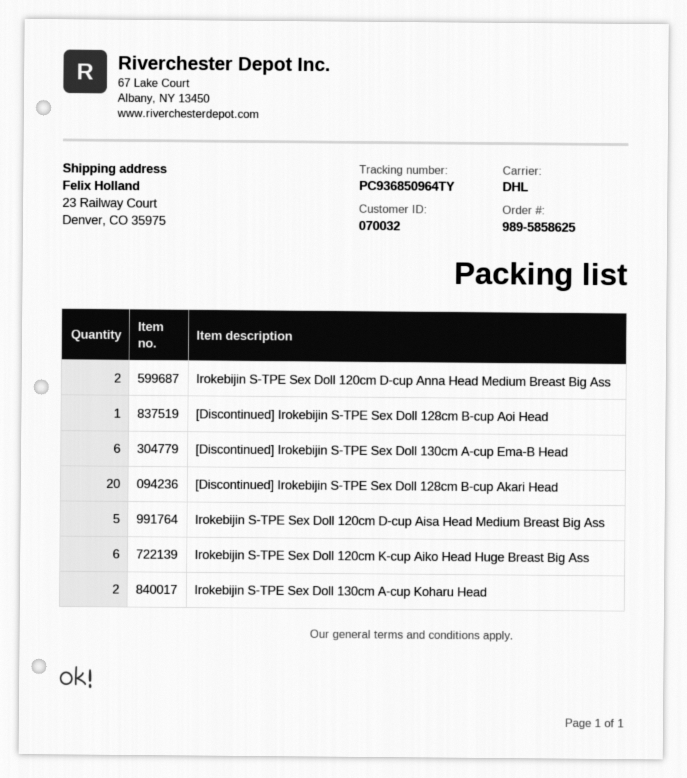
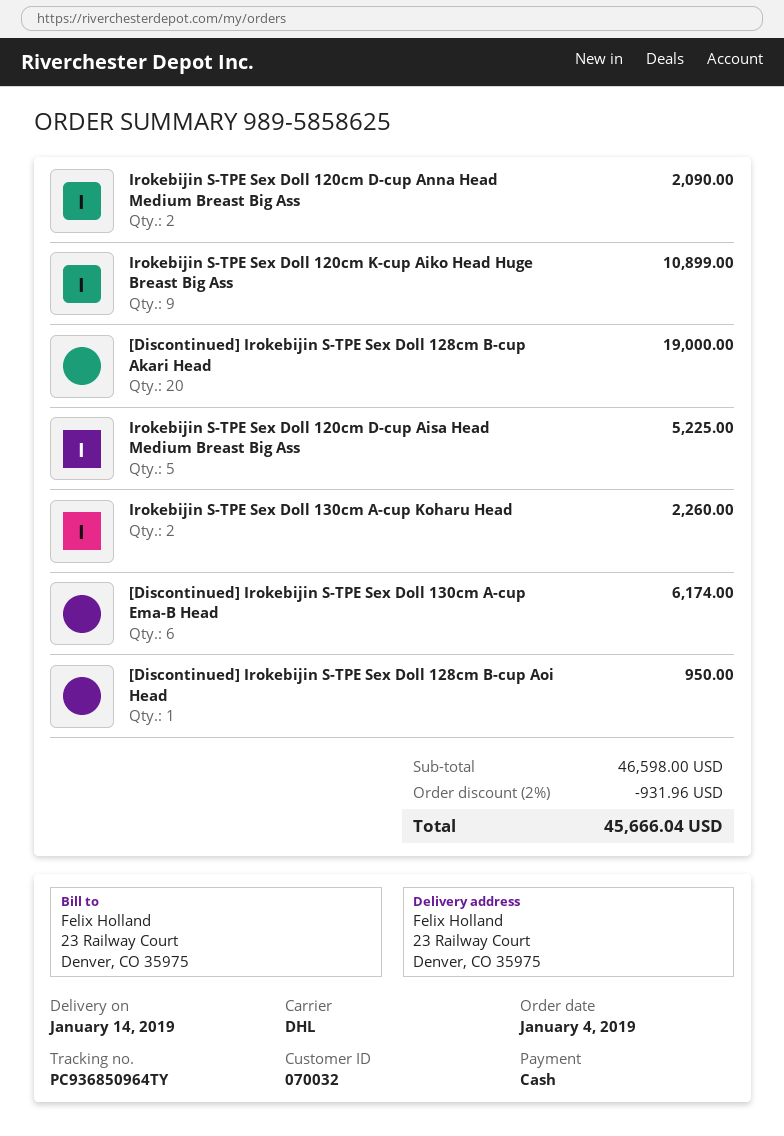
Irokebijin S-TPE Sex Doll 120cm K-cup Aiko Head Huge Breast Big Ass: 6 -> 9

